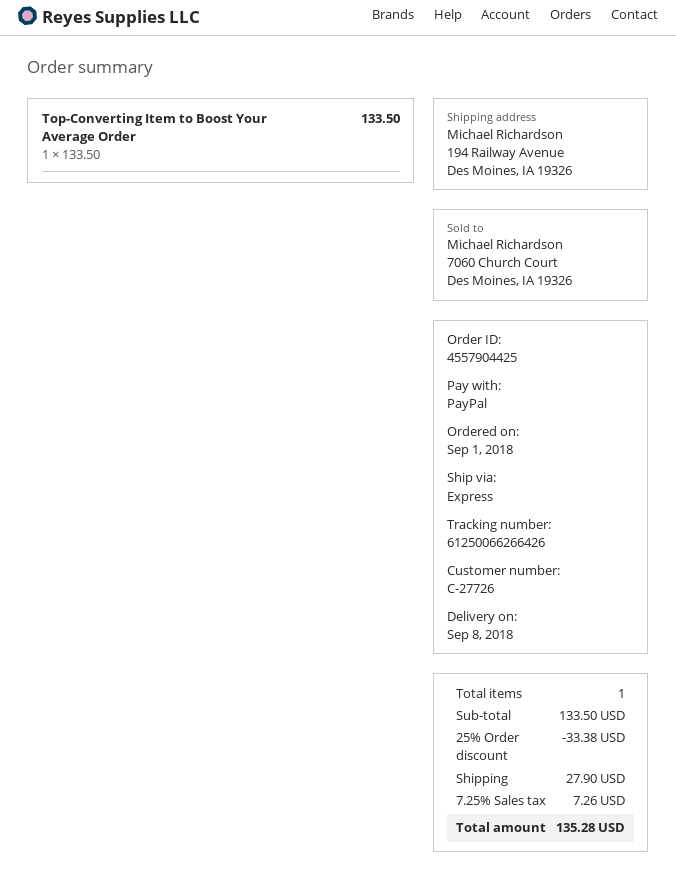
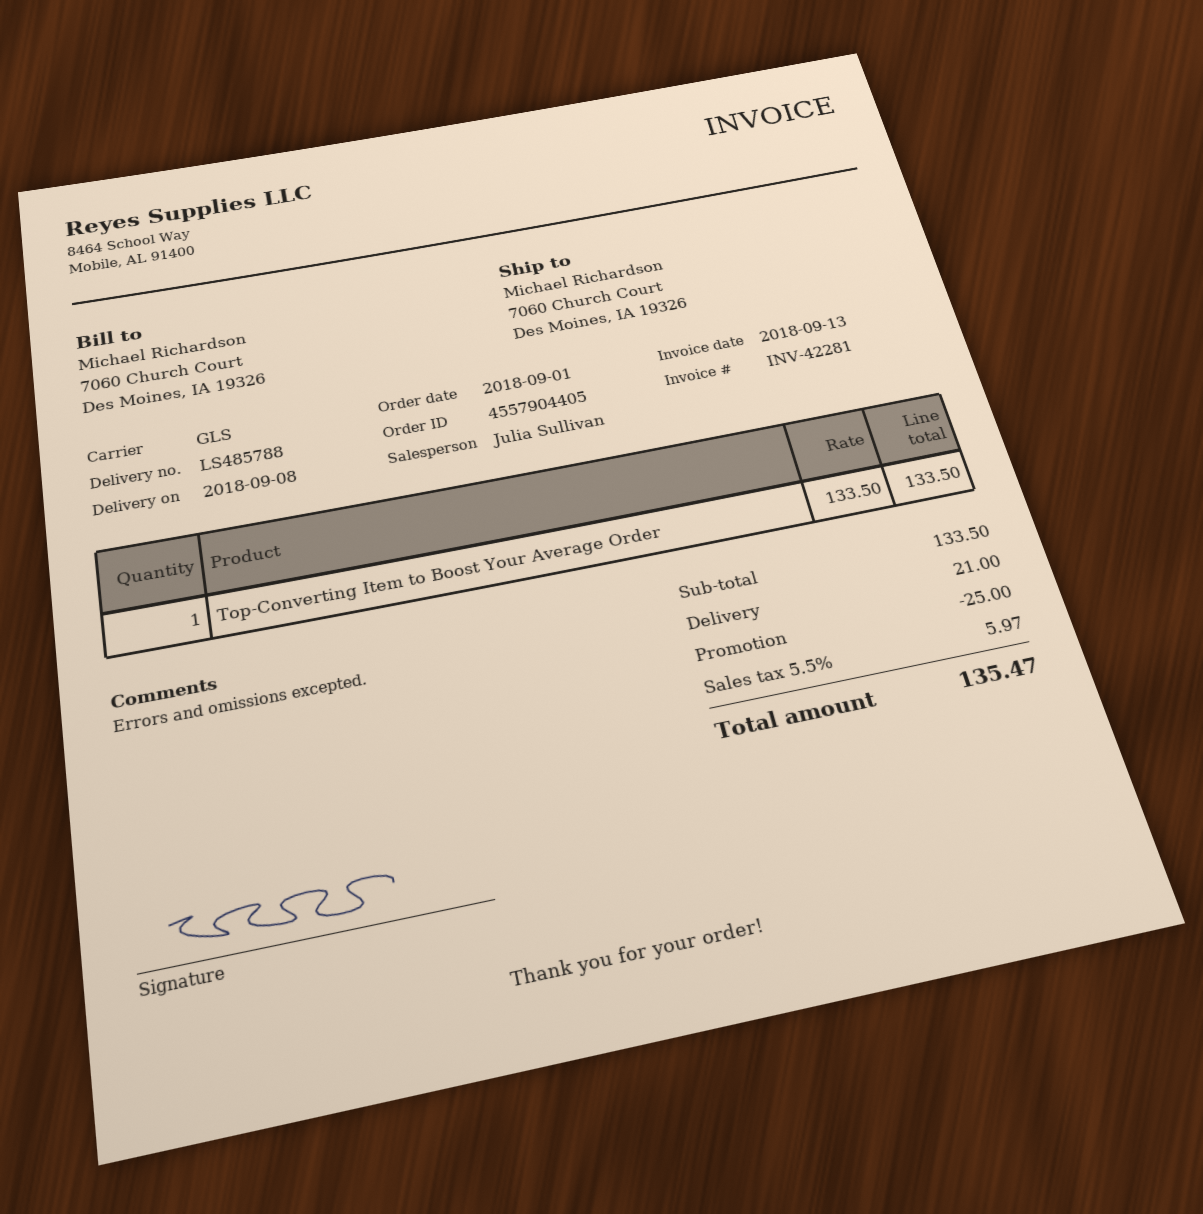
order number: 4557904425 -> 4557904405
shipping method: express -> GLS
ship to: 194 Railway Avenue, Des Moines, IA 19326 -> 7060 Church Court, Des Moines, IA 19326
discount: 33.38 -> 25.00
shipping: 27.90 -> 21.00
tax: 7.25% = 7.26 -> 5.5% = 5.97
total: 135.28 -> 135.47

